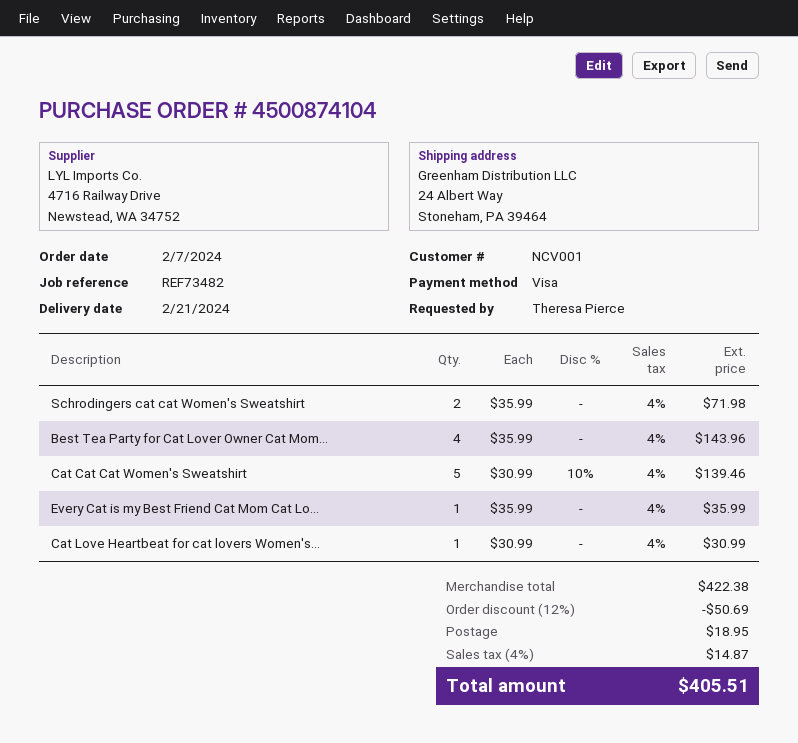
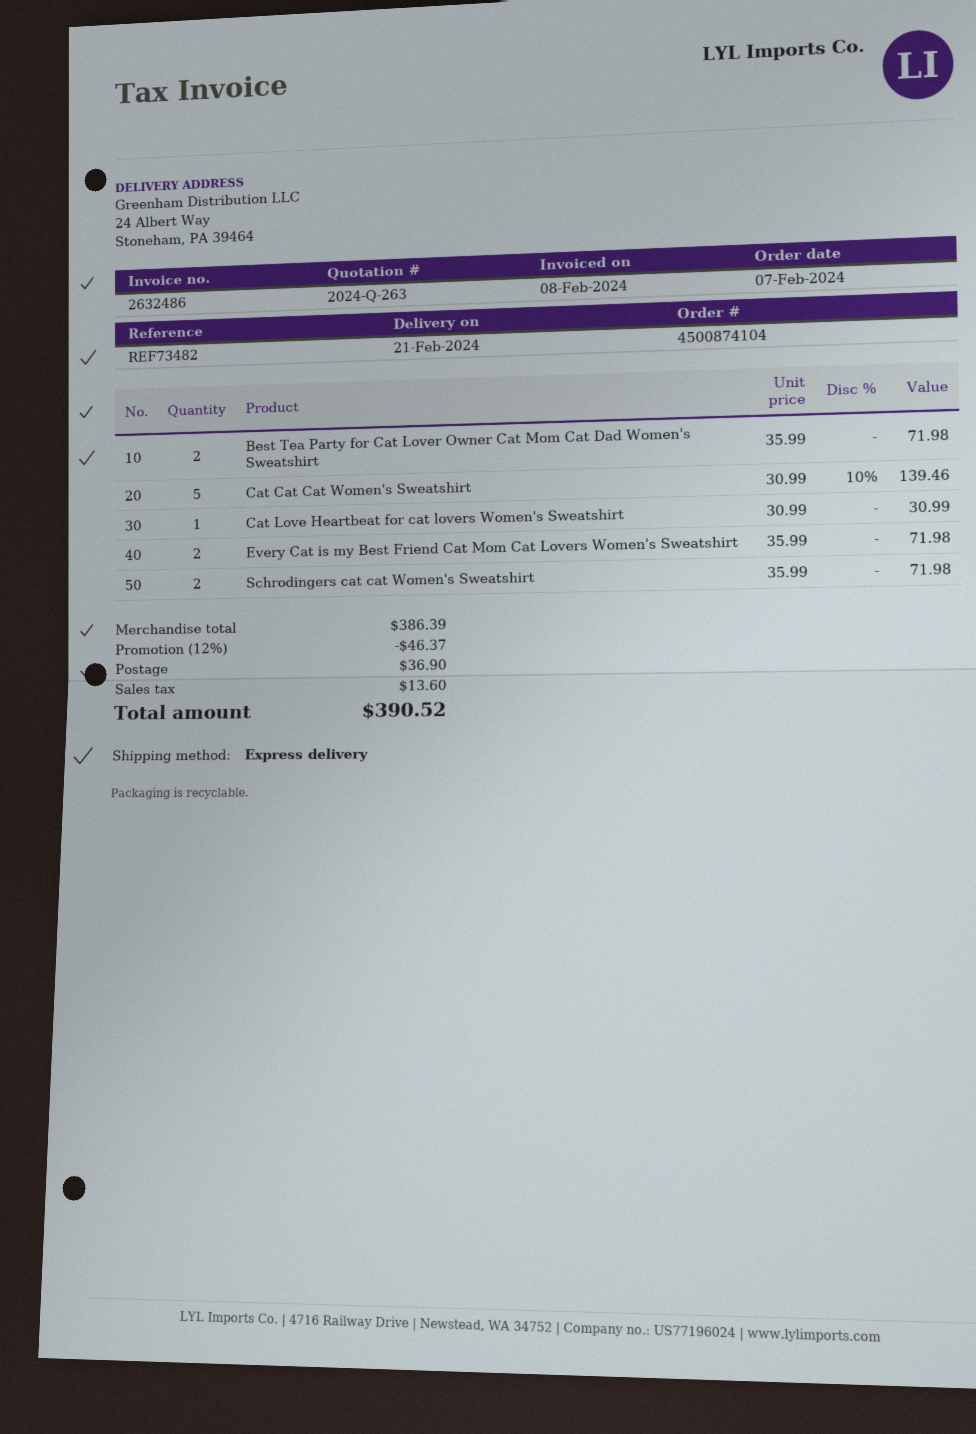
Best Tea Party for Cat Lover Owner Cat Mom...: 4 x 35.99 = 143.96 -> 2 x 35.99 = 71.98
Every Cat is my Best Friend Cat Mom Cat Lo...: 1 x 35.99 = 35.99 -> 2 x 35.99 = 71.98
subtotal: 422.38 -> 386.39
discount: 12% = 50.69 -> 12% = 46.37
shipping: 18.95 -> 36.90
tax: 14.87 -> 13.60
total: 405.51 -> 390.52

